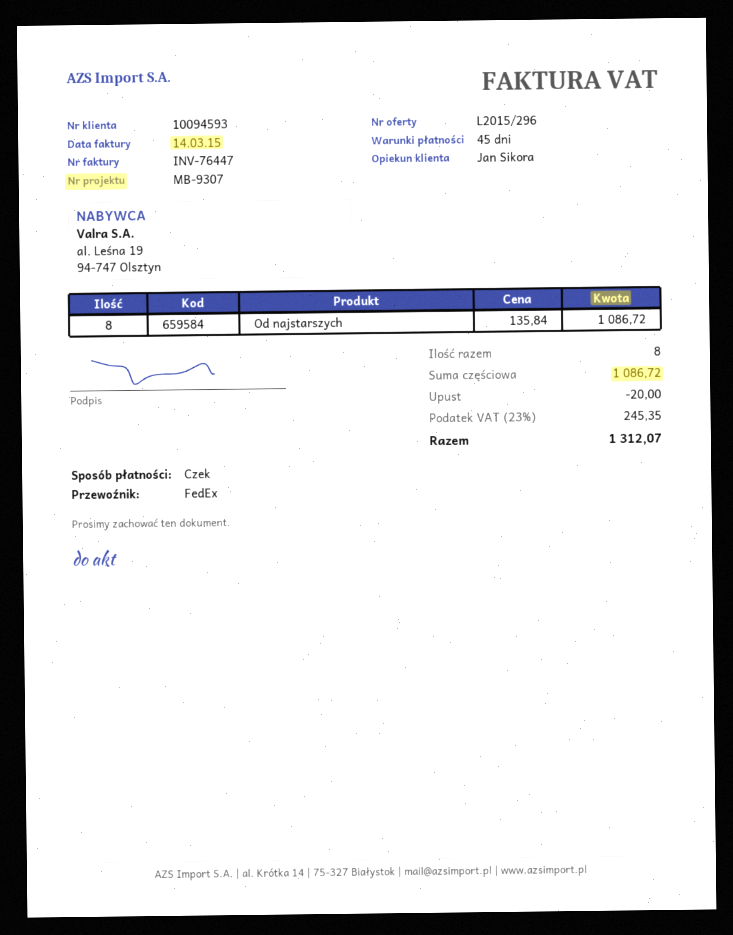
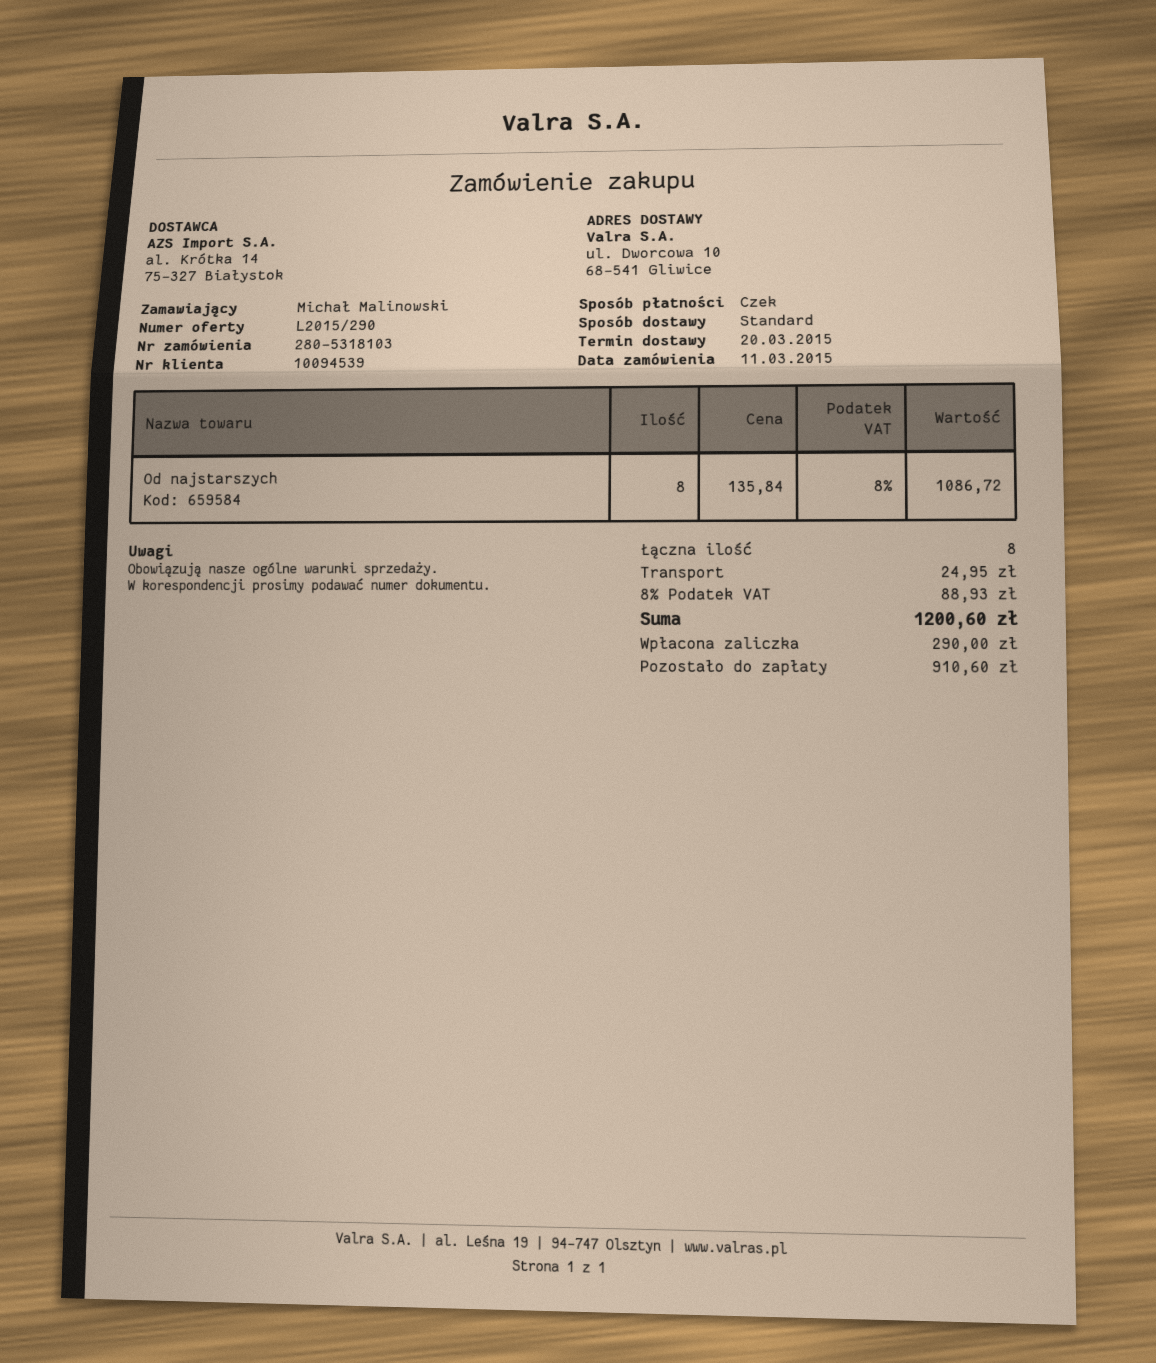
quote number: L2015/296 -> L2015/290
customer number: 10094593 -> 10094539
shipping method: FedEx -> standard
discount: 20.00 -> none
shipping: none -> 24.95
tax: 23% = 245.35 -> 8% = 88.93
total: 1312.07 -> 1200.60

